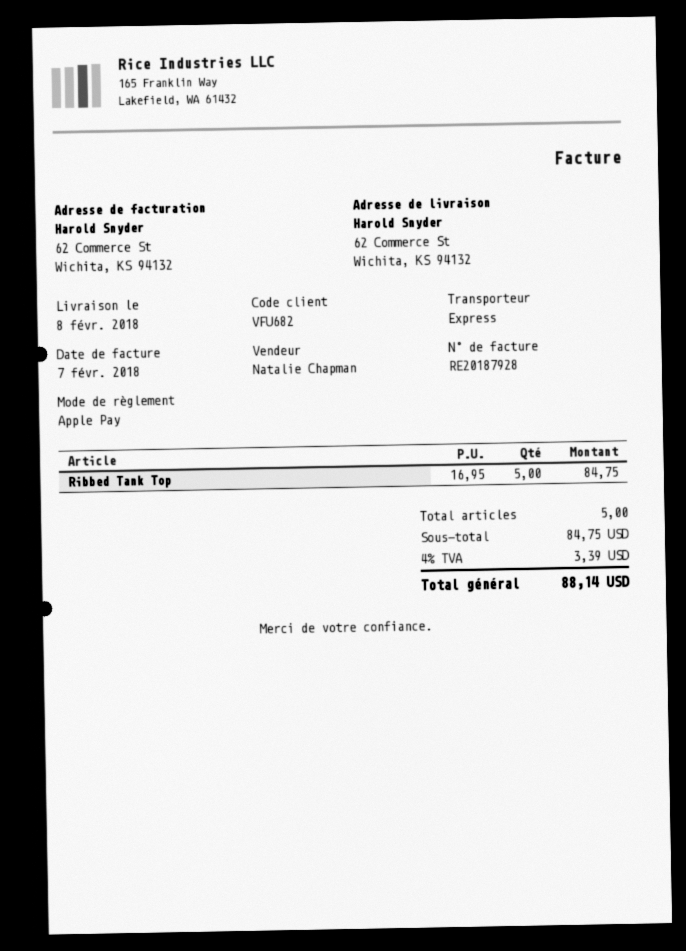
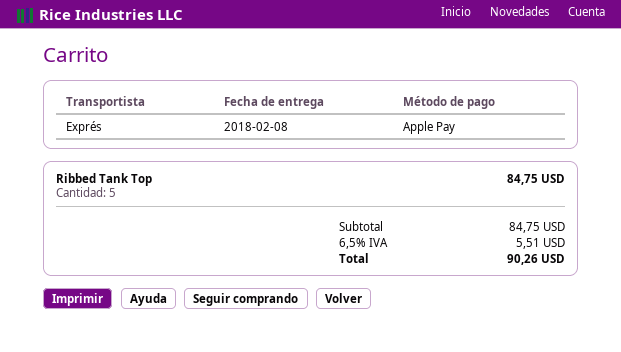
tax: 4% = 3.39 -> 6.5% = 5.51
total: 88.14 -> 90.26

